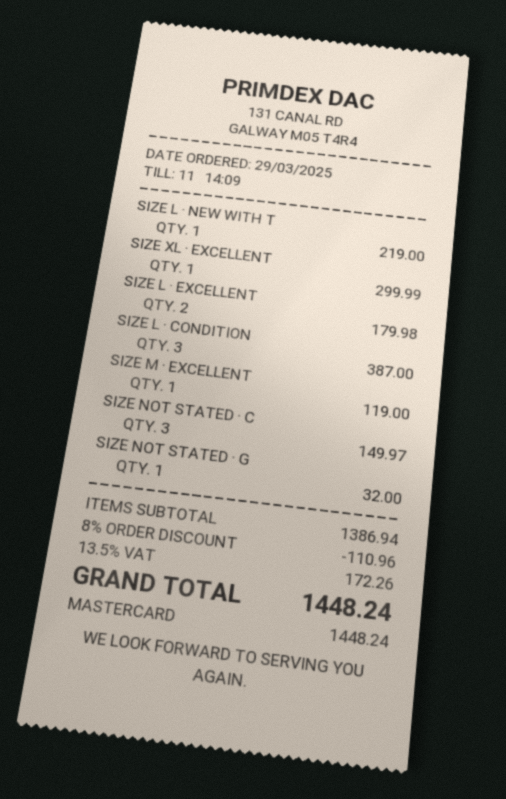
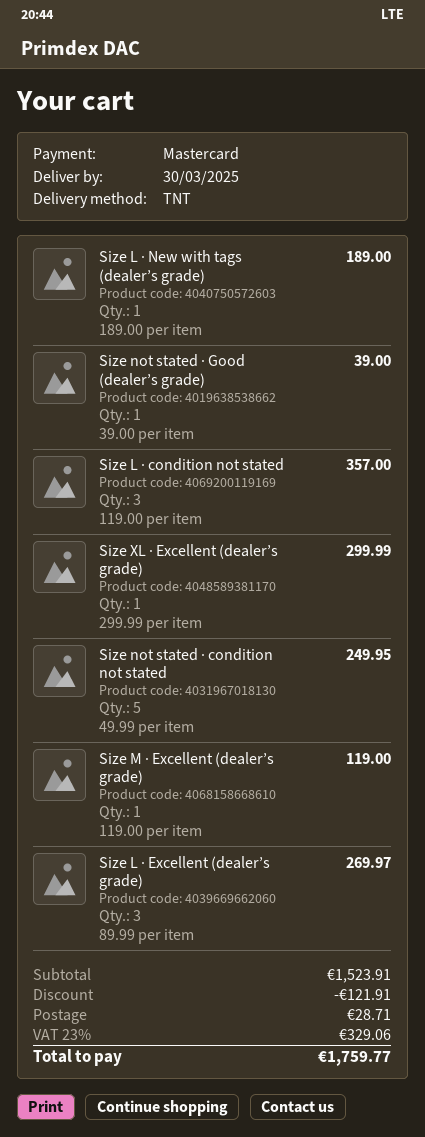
SIZE L · NEW WITH T: 1 for 219.00 -> 1 for 189.00
SIZE L · EXCELLENT: 2 for 179.98 -> 3 for 269.97
SIZE L · CONDITION: 3 for 387.00 -> 3 for 357.00
SIZE NOT STATED · C: 3 for 149.97 -> 5 for 249.95
SIZE NOT STATED · G: 1 for 32.00 -> 1 for 39.00
subtotal: 1386.94 -> 1523.91
discount: 110.96 -> 121.91
shipping: none -> 28.71
tax: 13.5% = 172.26 -> 23% = 329.06
total: 1448.24 -> 1759.77

